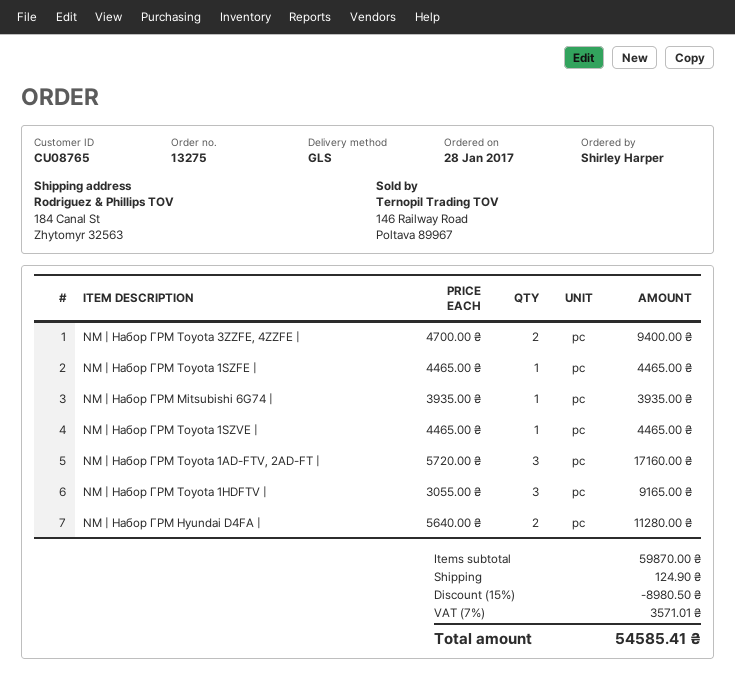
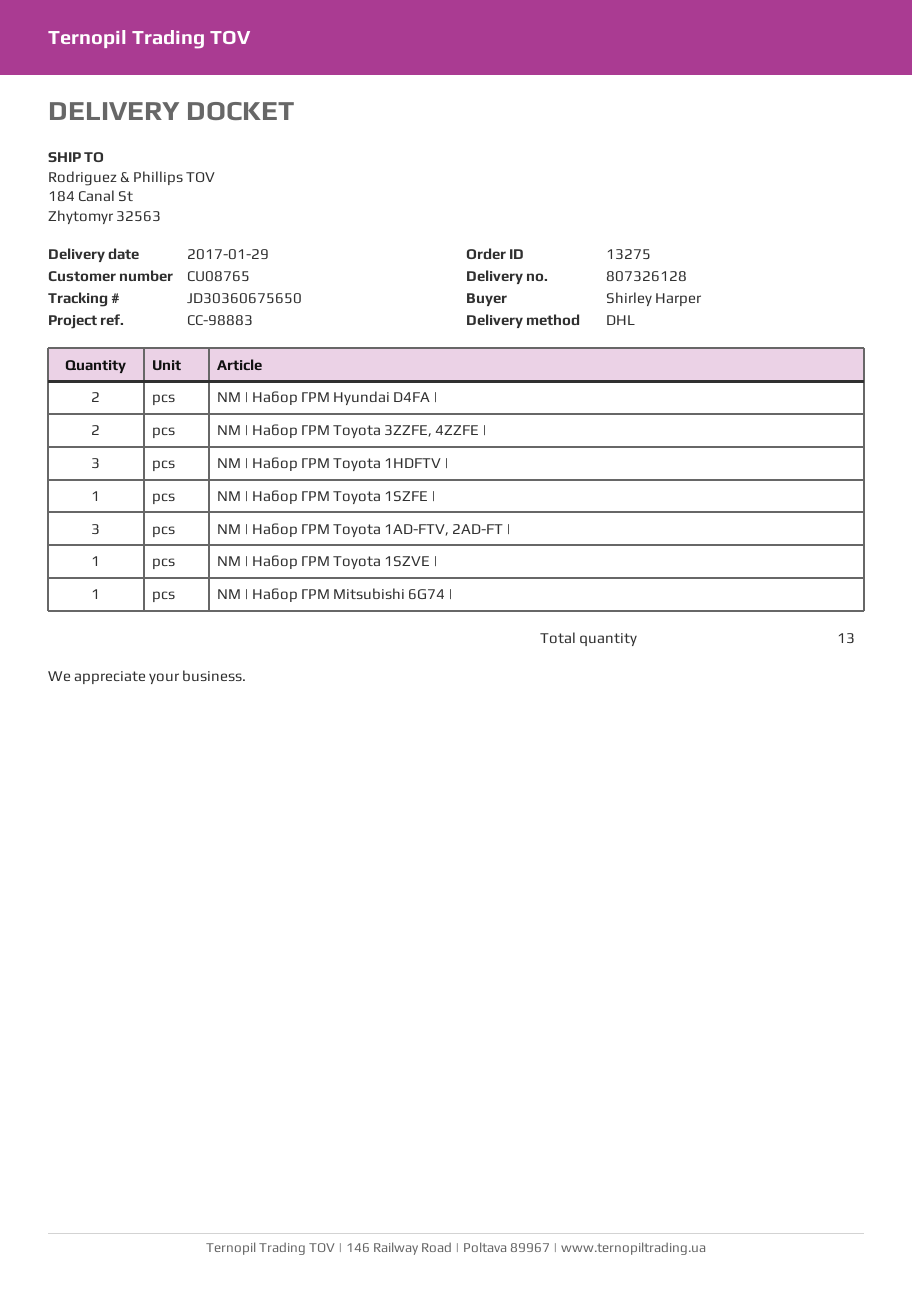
shipping method: GLS -> DHL

